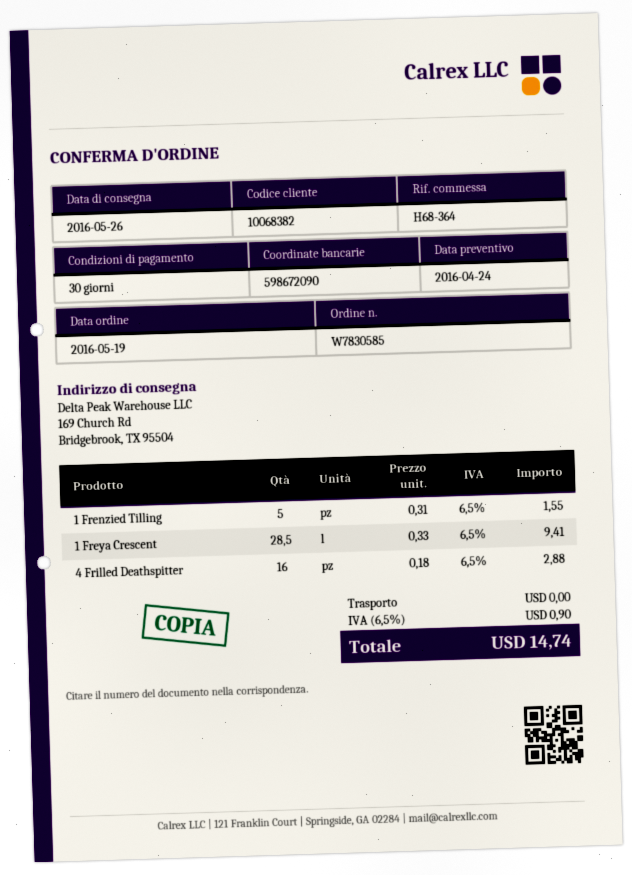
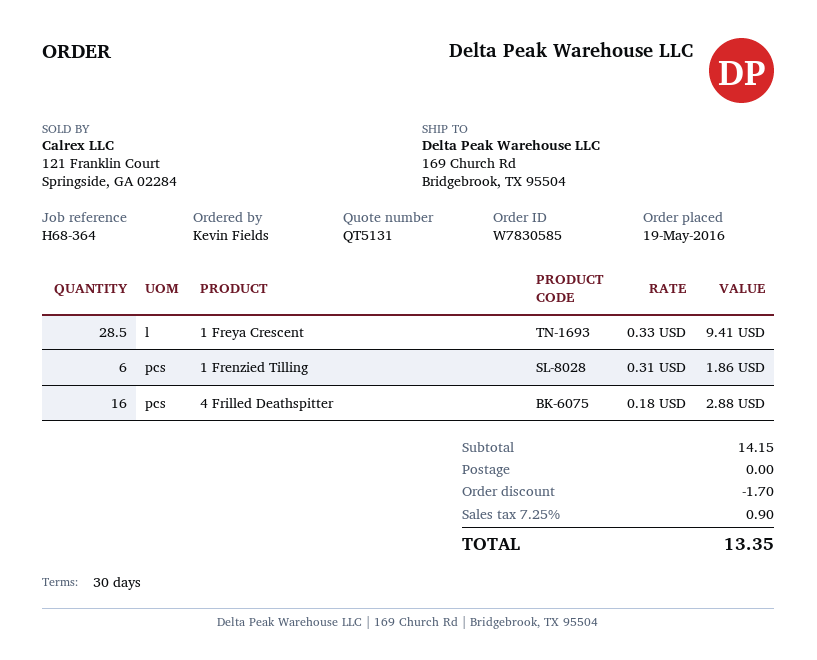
1 Frenzied Tilling: 5 x 0.31 = 1.55 -> 6 x 0.31 = 1.86
discount: none -> 1.70
tax: 6.5% = 0.90 -> 7.25% = 0.90
total: 14.74 -> 13.35

